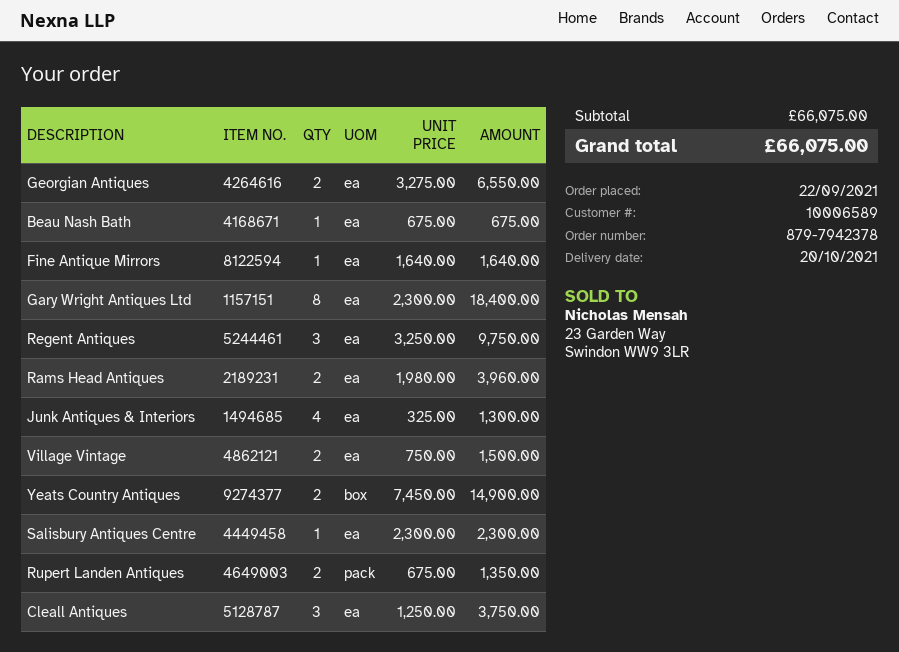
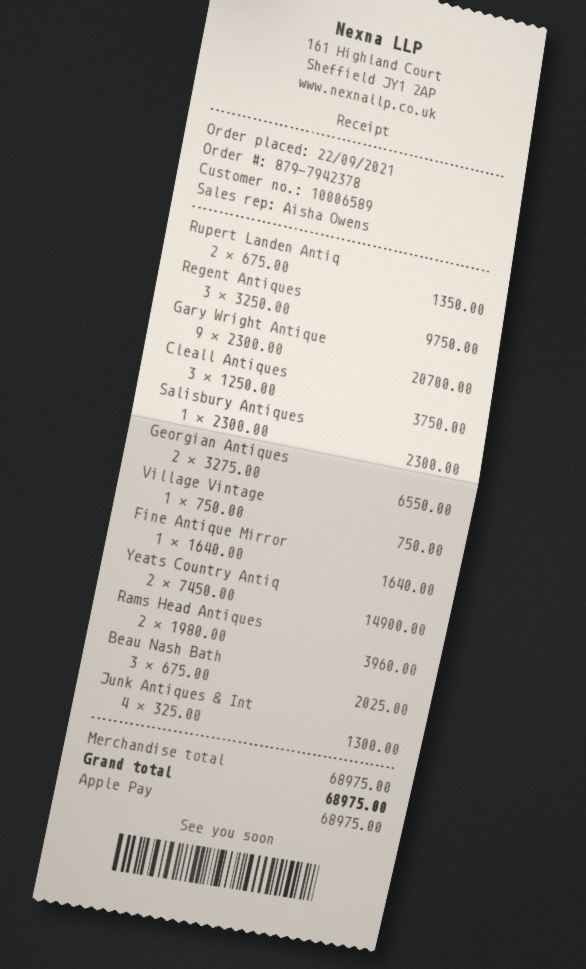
Beau Nash Bath: 1 x 675.00 = 675.00 -> 3 x 675.00 = 2025.00
Gary Wright Antiques Ltd: 8 x 2300.00 = 18400.00 -> 9 x 2300.00 = 20700.00
Village Vintage: 2 x 750.00 = 1500.00 -> 1 x 750.00 = 750.00
subtotal: 66075.00 -> 68975.00
total: 66075.00 -> 68975.00

